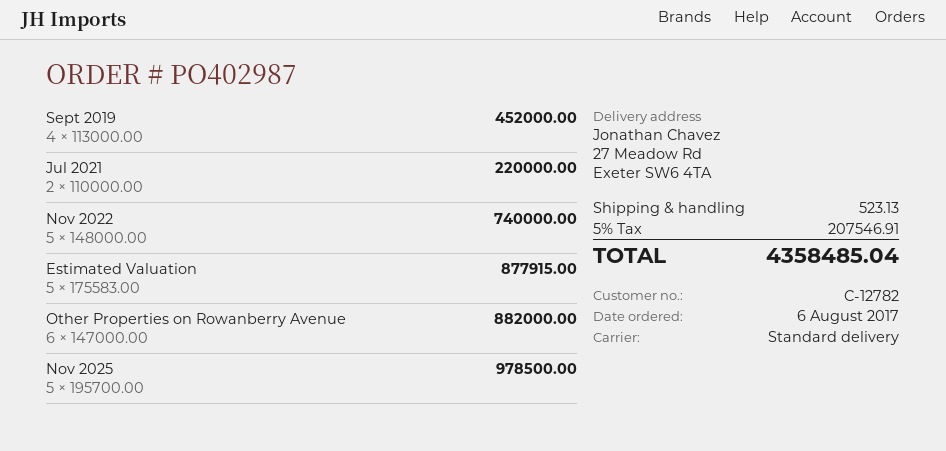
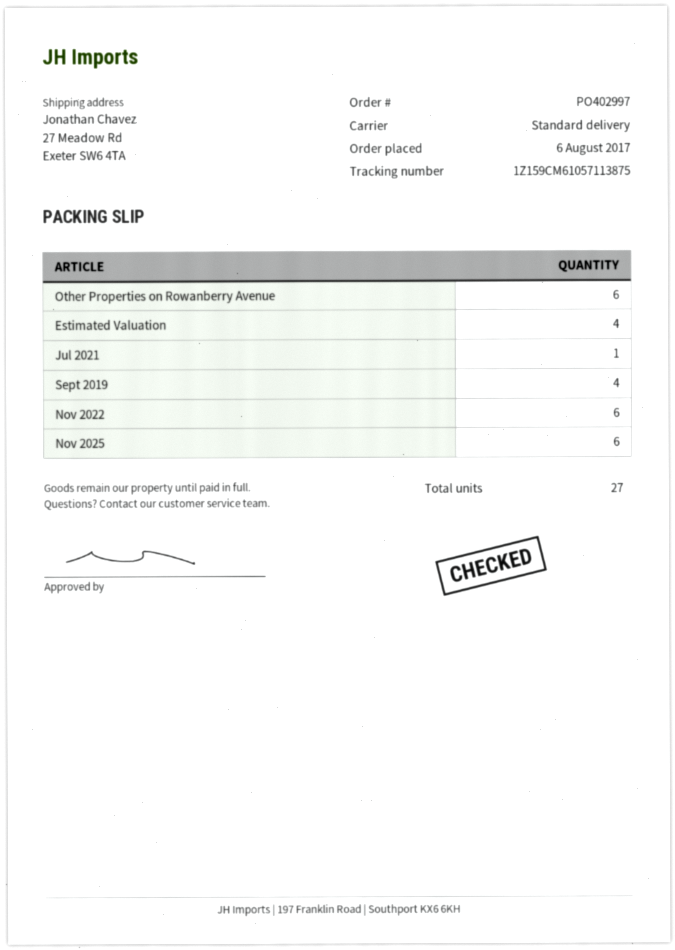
order number: PO402987 -> PO402997
Jul 2021: 2 -> 1
Nov 2022: 5 -> 6
Estimated Valuation: 5 -> 4
Nov 2025: 5 -> 6

